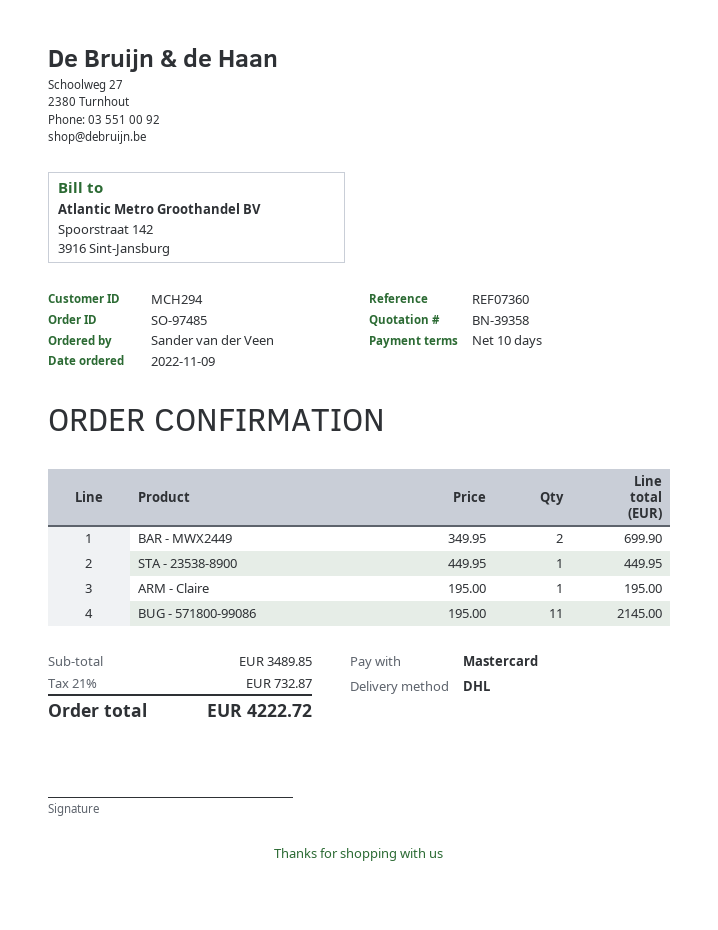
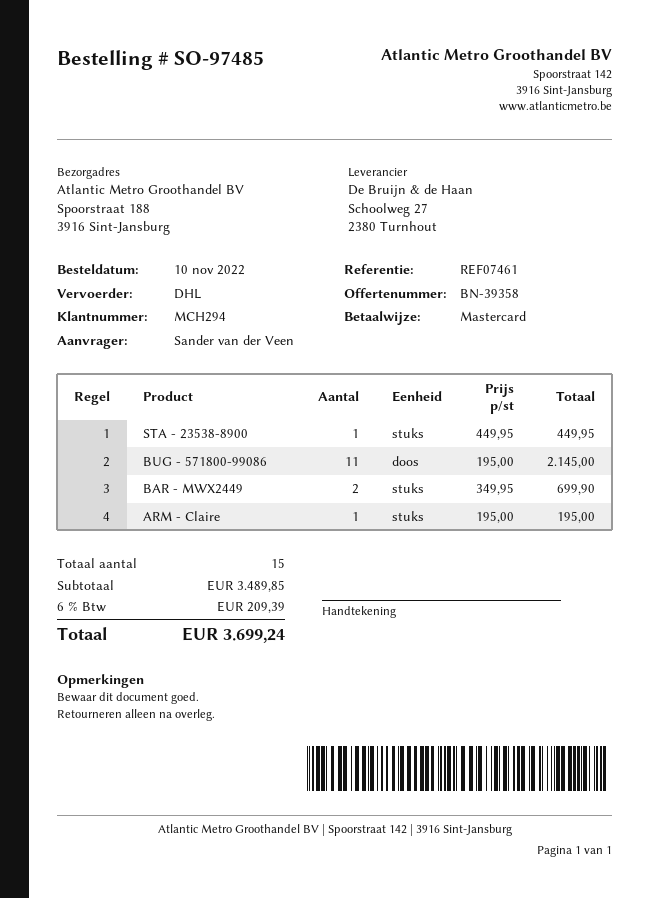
order date: 2022-11-09 -> 2022-11-10
reference: REF07360 -> REF07461
tax: 21% = 732.87 -> 6% = 209.39
total: 4222.72 -> 3699.24

